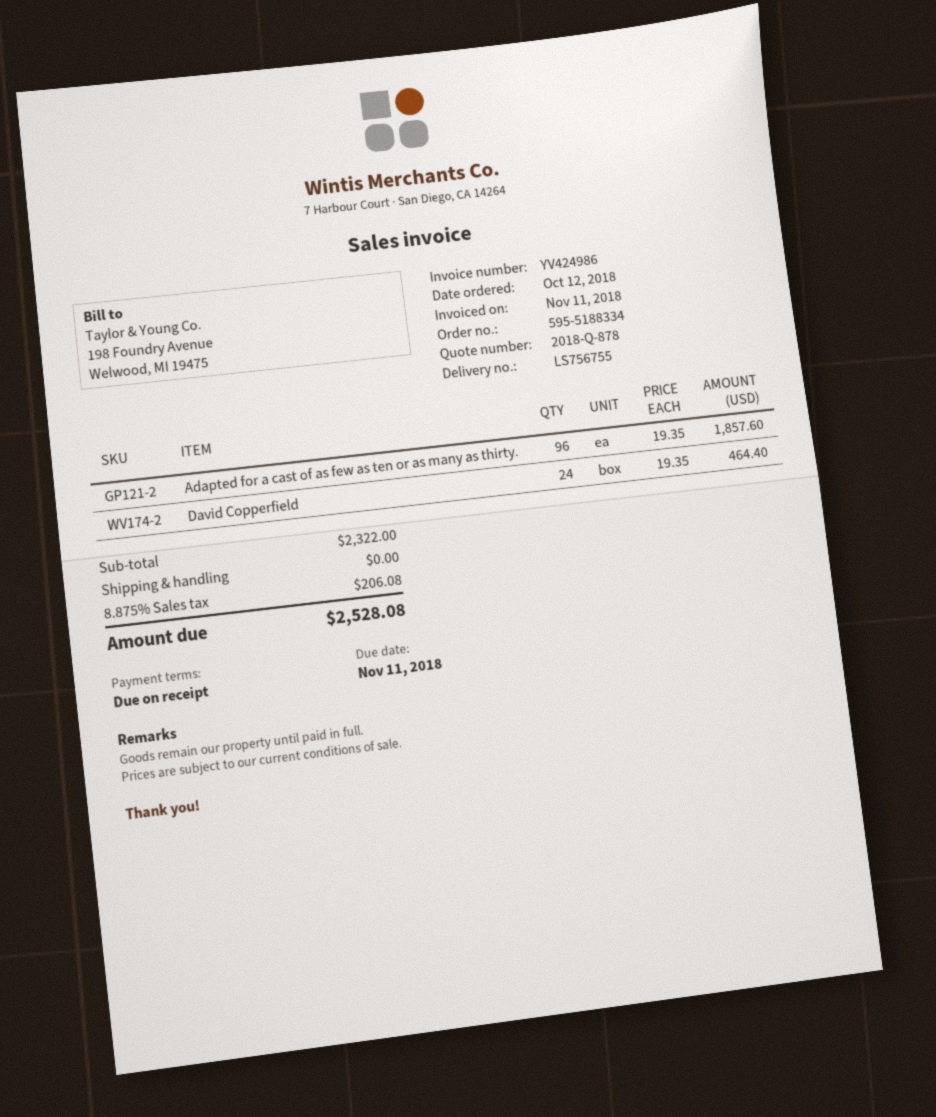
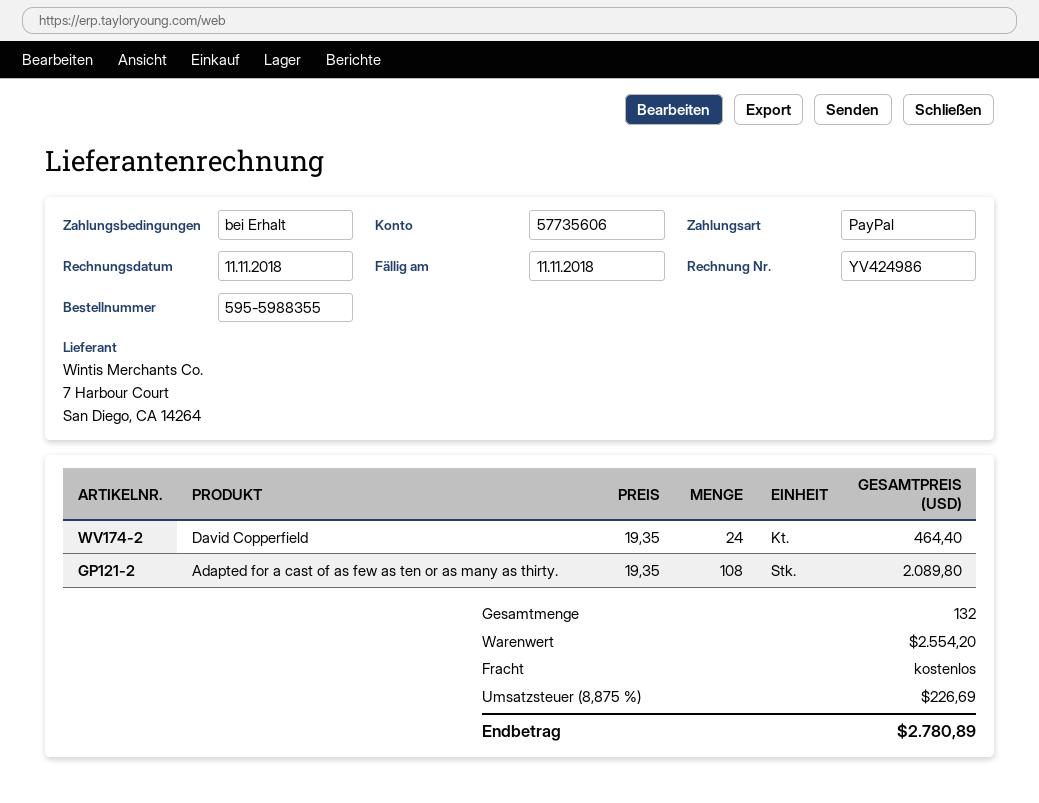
order number: 595-5188334 -> 595-5988355
Adapted for a cast of as few as ten or as many as thirty.: 96 x 19.35 = 1857.60 -> 108 x 19.35 = 2089.80
subtotal: 2322.00 -> 2554.20
tax: 8.875% = 206.08 -> 8.875% = 226.69
total: 2528.08 -> 2780.89

